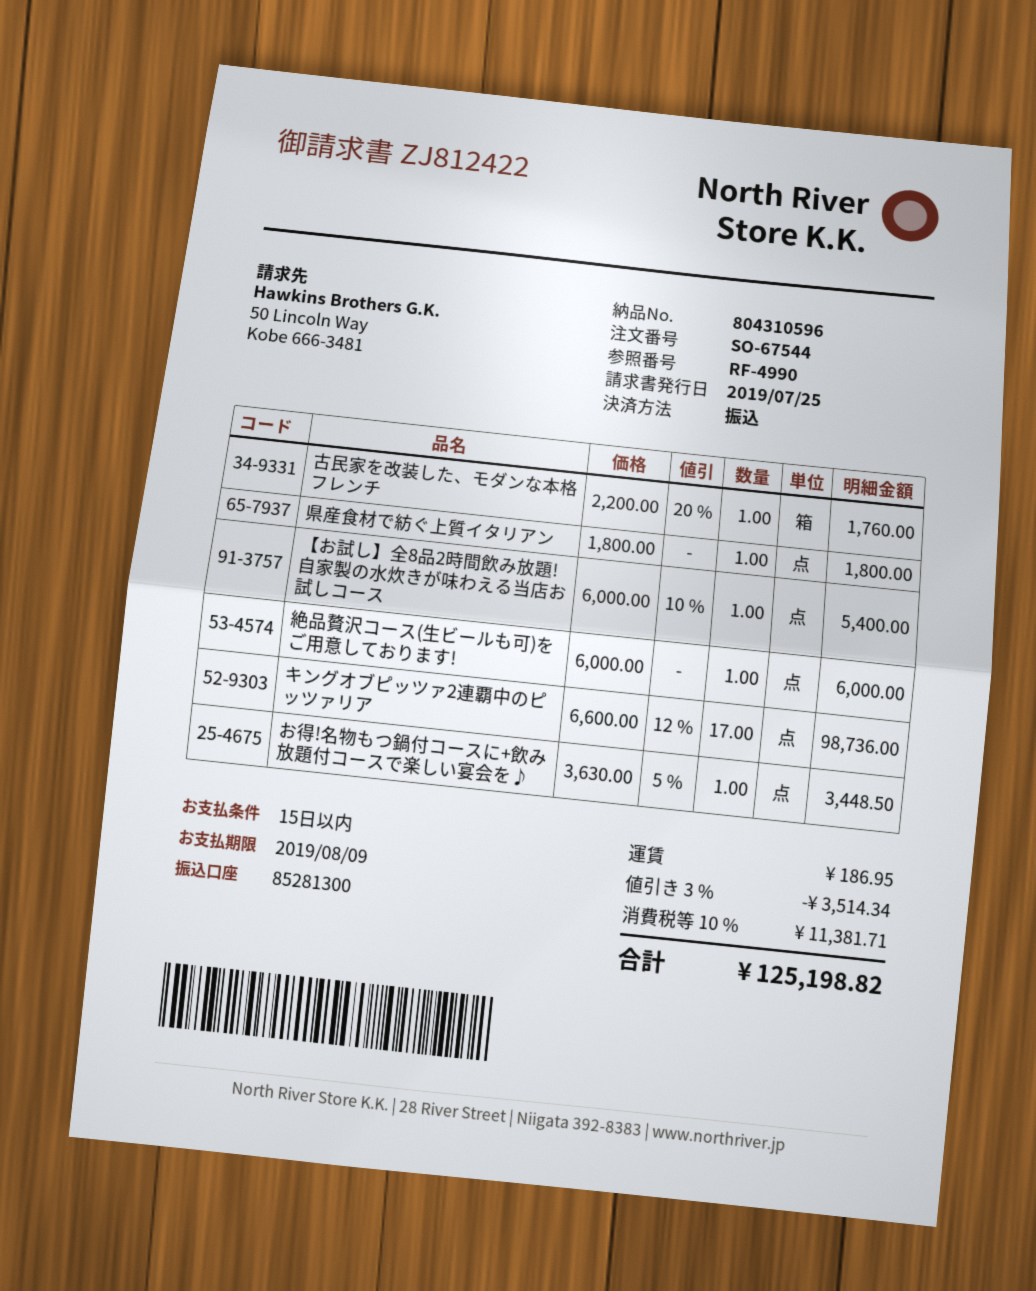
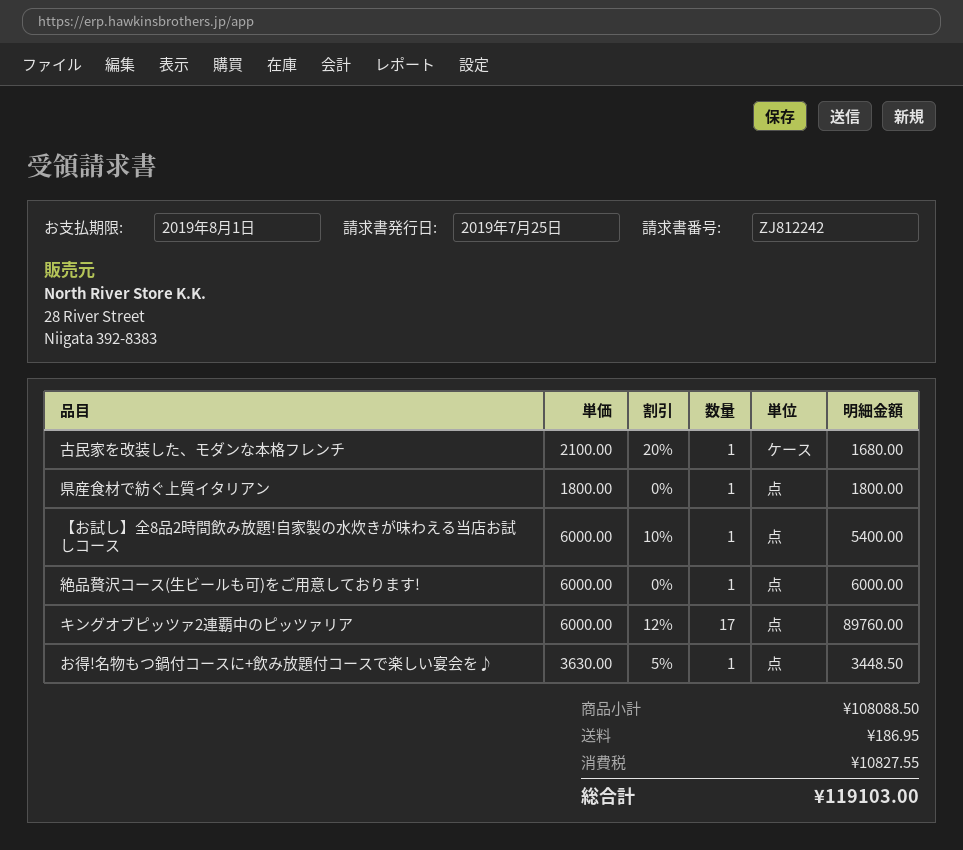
invoice number: ZJ812422 -> ZJ812242
due date: 2019-08-09 -> 2019-08-01
古民家を改装した、モダンな本格フレンチ: 1 x 2200.00 - 20% = 1760.00 -> 1 x 2100.00 - 20% = 1680.00
キングオブピッツァ2連覇中のピッツァリア: 17 x 6600.00 - 12% = 98736.00 -> 17 x 6000.00 - 12% = 89760.00
discount: 3% = 3514.34 -> none
tax: 11381.71 -> 10827.55
total: 125198.82 -> 119103.00

